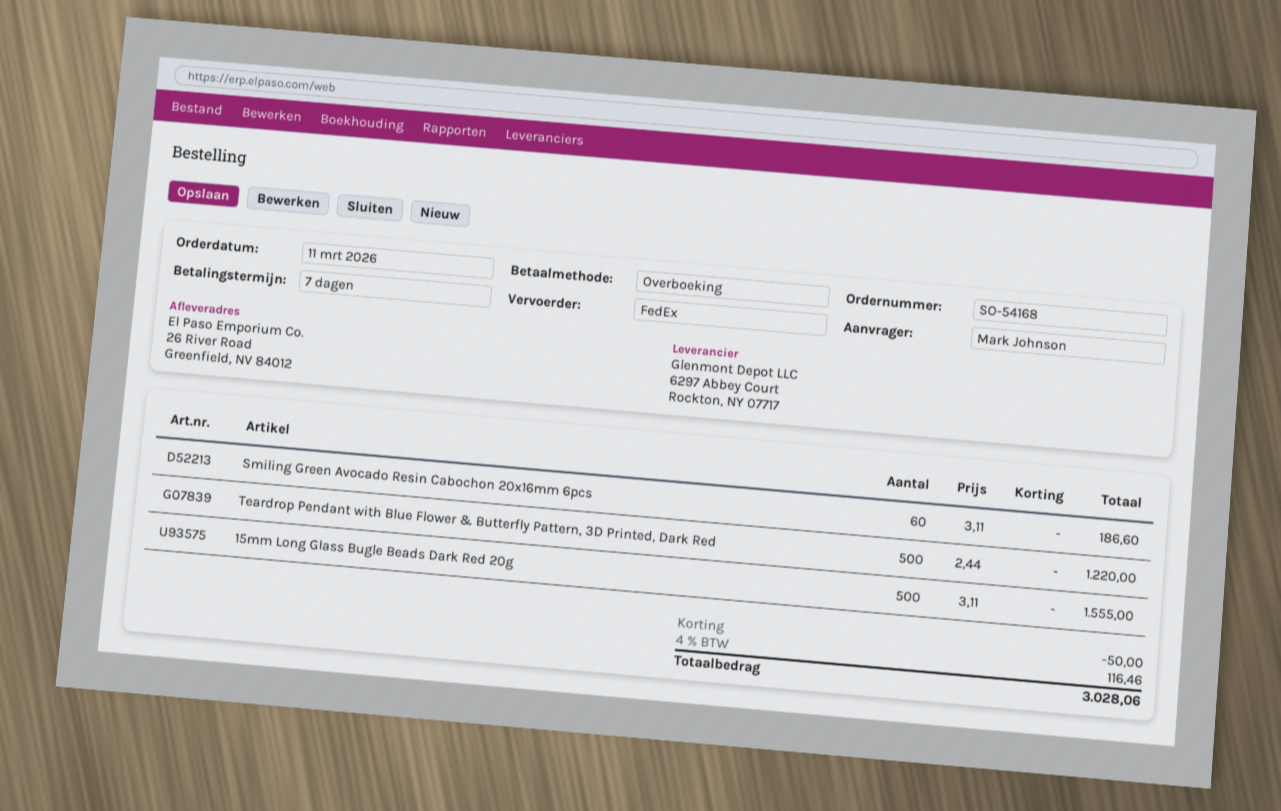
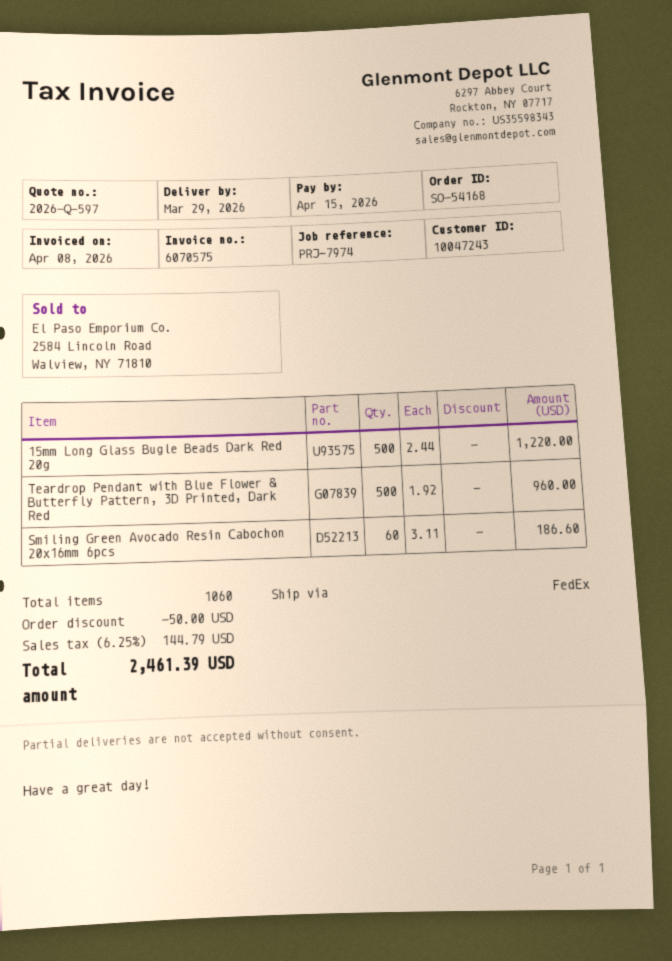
Teardrop Pendant with Blue Flower & Butterfly Pattern, 3D Printed, Dark Red: 500 x 2.44 = 1220.00 -> 500 x 1.92 = 960.00
15mm Long Glass Bugle Beads Dark Red 20g: 500 x 3.11 = 1555.00 -> 500 x 2.44 = 1220.00
tax: 4% = 116.46 -> 6.25% = 144.79
total: 3028.06 -> 2461.39

